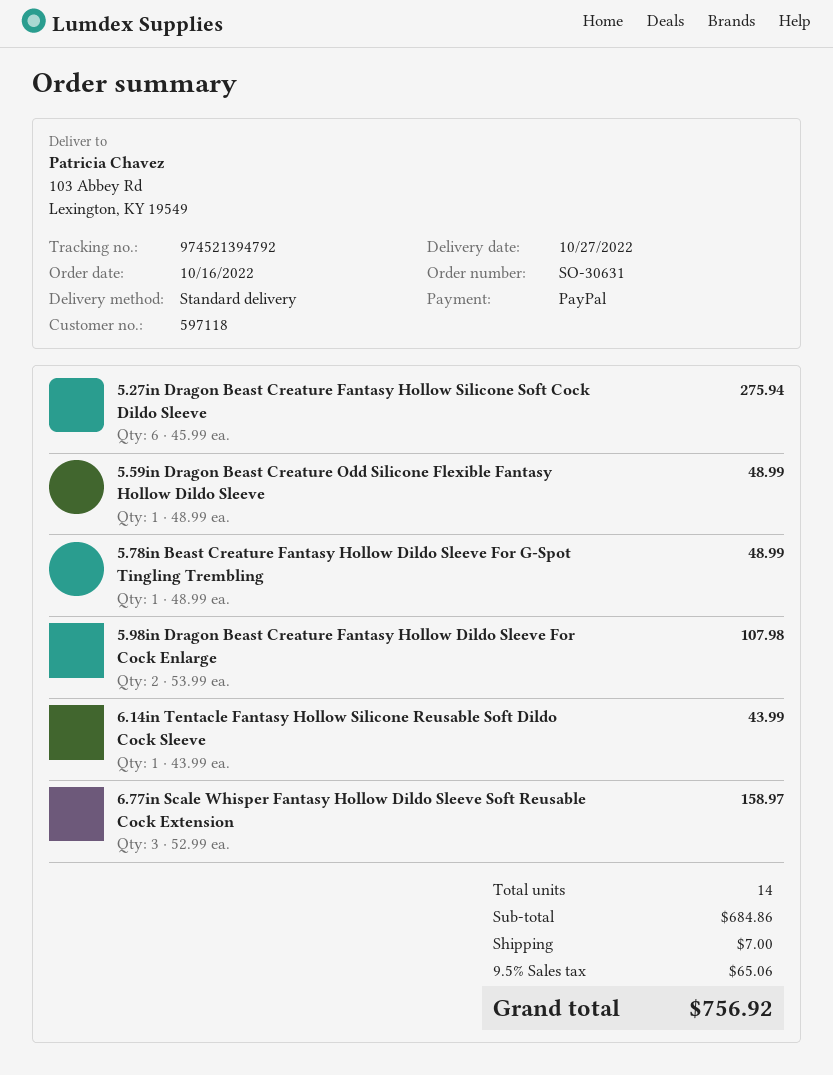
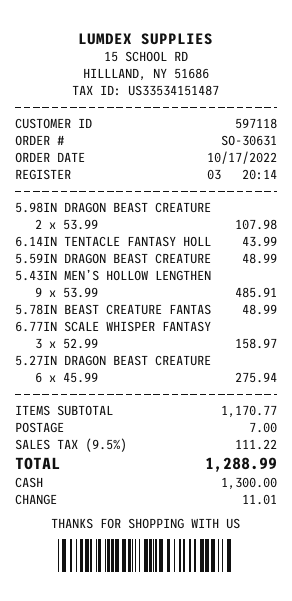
order date: 2022-10-16 -> 2022-10-17
payment method: PayPal -> cash
5.43IN MEN’S HOLLOW LENGTHEN: none -> 9 x 53.99 = 485.91
subtotal: 684.86 -> 1170.77
tax: 9.5% = 65.06 -> 9.5% = 111.22
total: 756.92 -> 1288.99

